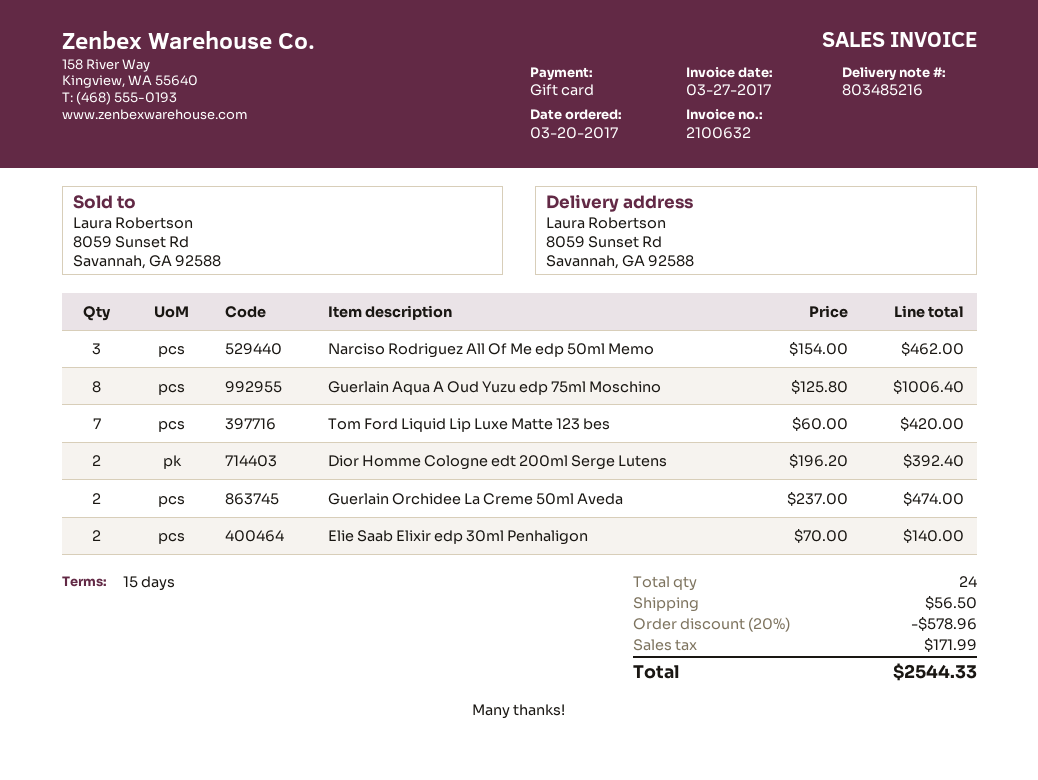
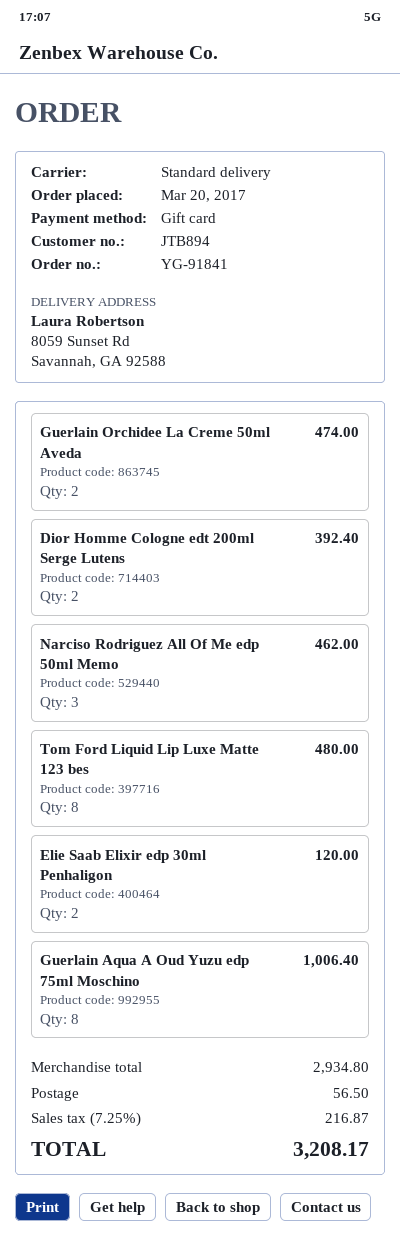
Tom Ford Liquid Lip Luxe Matte 123 bes: 7 for 420.00 -> 8 for 480.00
Elie Saab Elixir edp 30ml Penhaligon: 2 for 140.00 -> 2 for 120.00
discount: 20% = 578.96 -> none
tax: 171.99 -> 216.87
total: 2544.33 -> 3208.17

